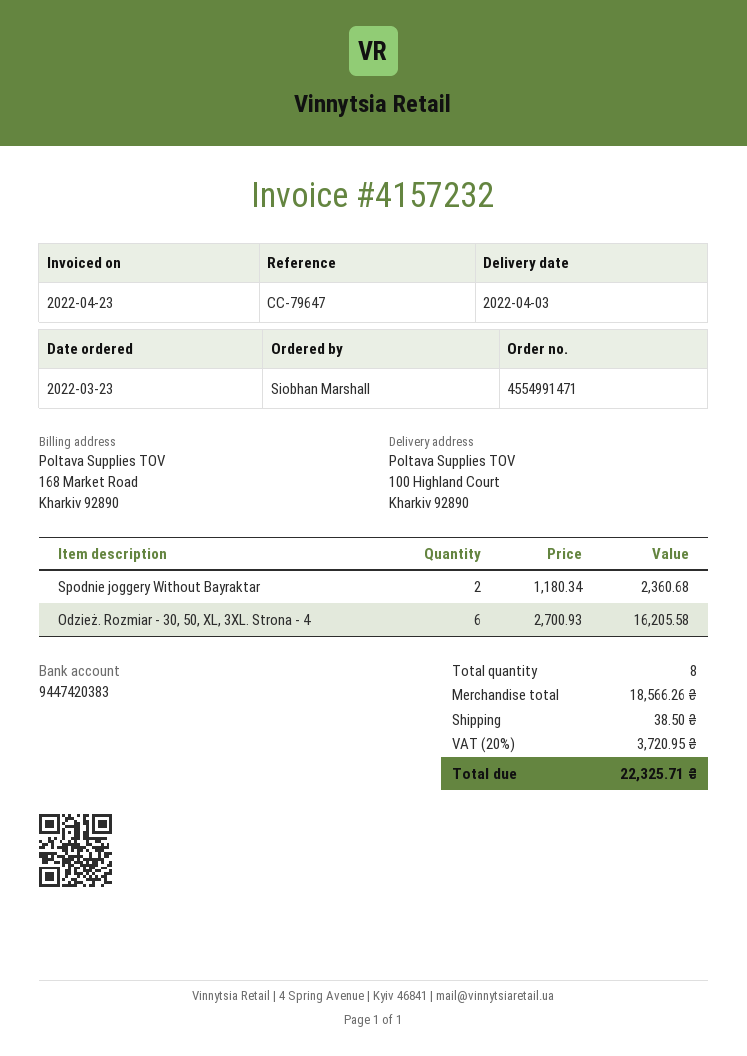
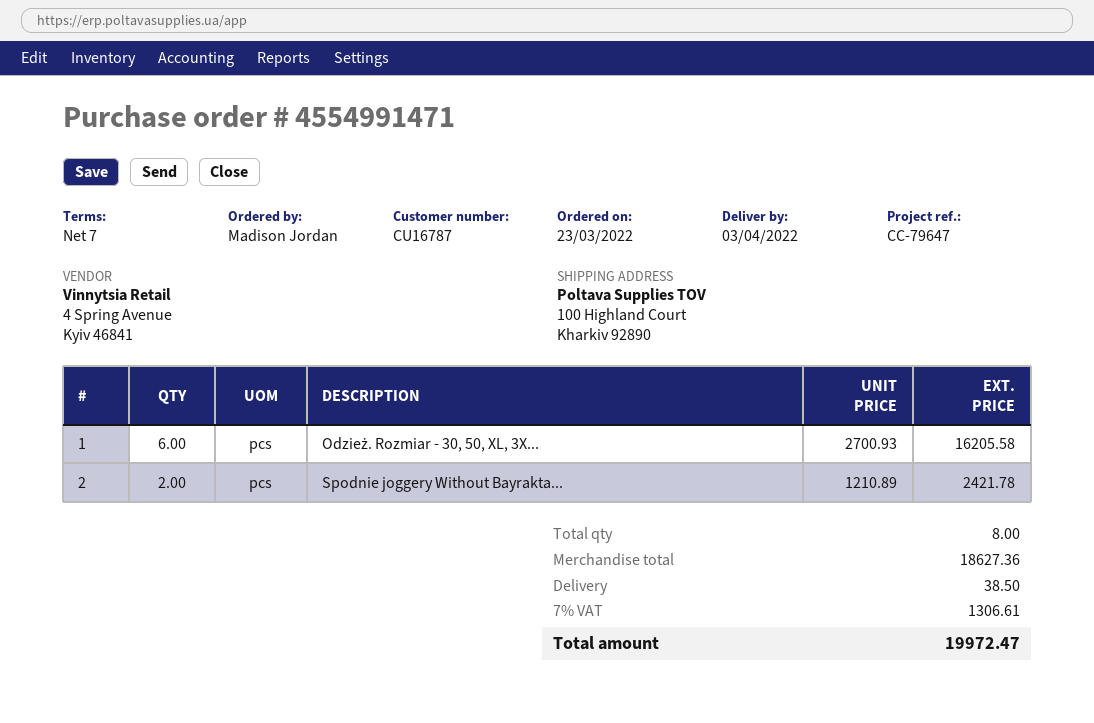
ordered by: Siobhan Marshall -> Madison Jordan
Spodnie joggery Without Bayraktar: 2 x 1180.34 = 2360.68 -> 2 x 1210.89 = 2421.78
subtotal: 18566.26 -> 18627.36
tax: 20% = 3720.95 -> 7% = 1306.61
total: 22325.71 -> 19972.47

